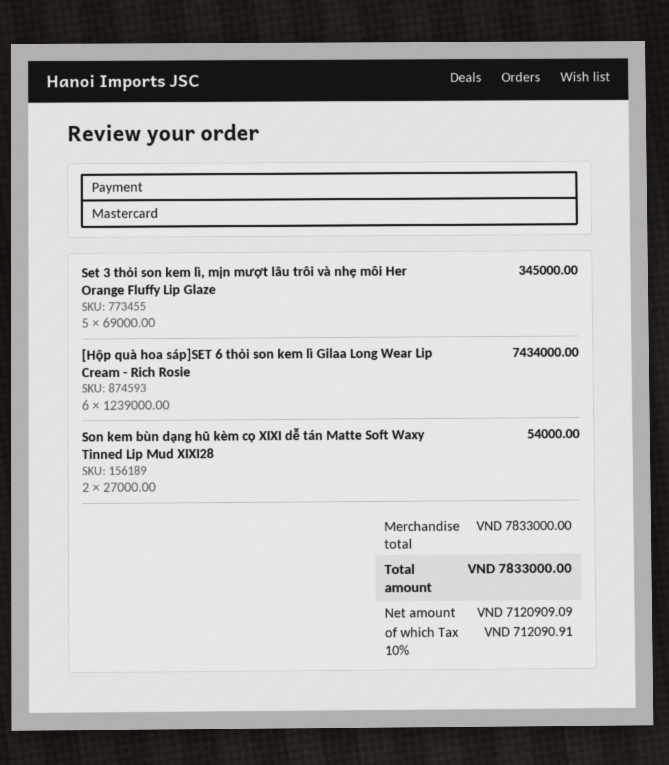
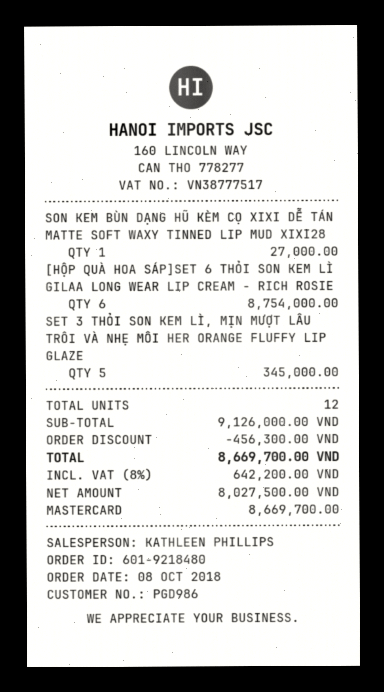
[Hộp quà hoa sáp]SET 6 thỏi son kem lì Gilaa Long Wear Lip Cream - Rich Rosie: 6 for 7434000.00 -> 6 for 8754000.00
Son kem bùn dạng hũ kèm cọ XIXI dễ tán Matte Soft Waxy Tinned Lip Mud XIXI28: 2 for 54000.00 -> 1 for 27000.00
subtotal: 7833000.00 -> 9126000.00
discount: none -> 456300.00
net: 7120909.09 -> 8027500.00
tax: 10% = 712090.91 -> 8% = 642200.00
total: 7833000.00 -> 8669700.00

